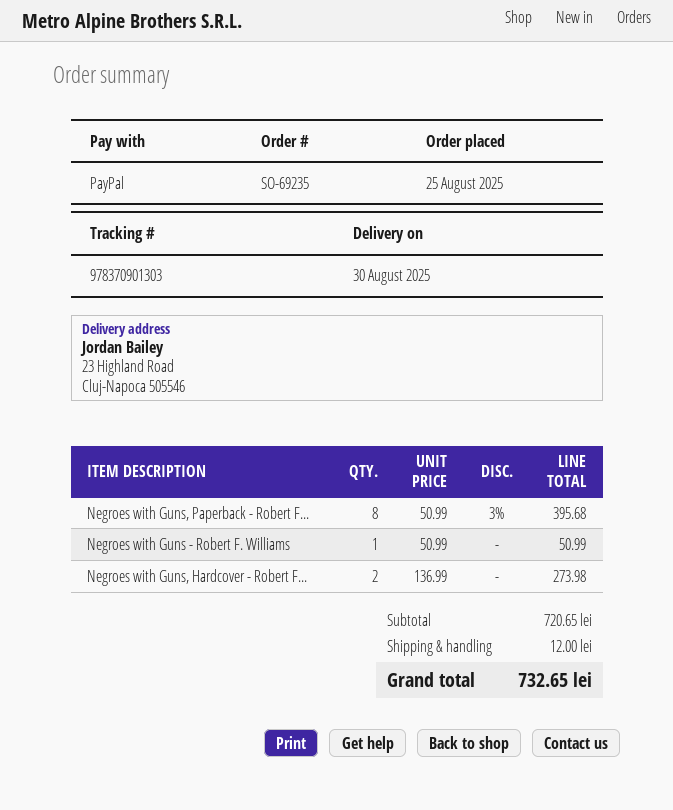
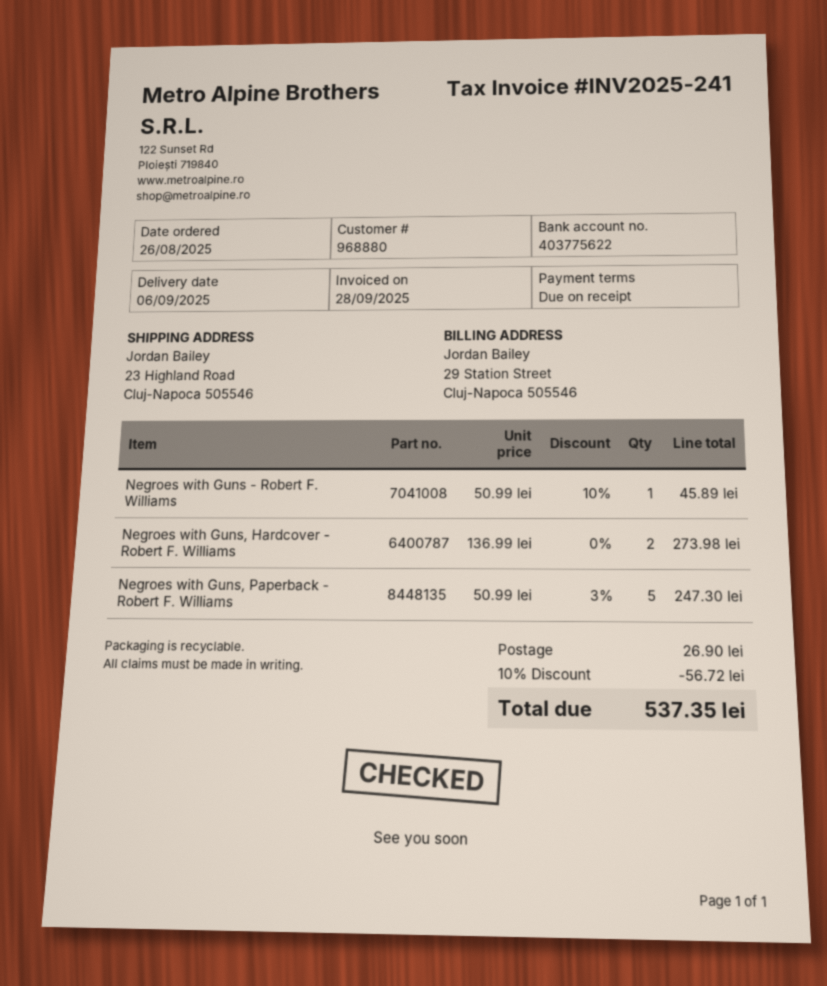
order date: 2025-08-25 -> 2025-08-26
delivery date: 2025-08-30 -> 2025-09-06
Negroes with Guns, Paperback - Robert F...: 8 x 50.99 - 3% = 395.68 -> 5 x 50.99 - 3% = 247.30
Negroes with Guns - Robert F. Williams: 1 x 50.99 = 50.99 -> 1 x 50.99 - 10% = 45.89
discount: none -> 10% = 56.72
shipping: 12.00 -> 26.90
total: 732.65 -> 537.35

